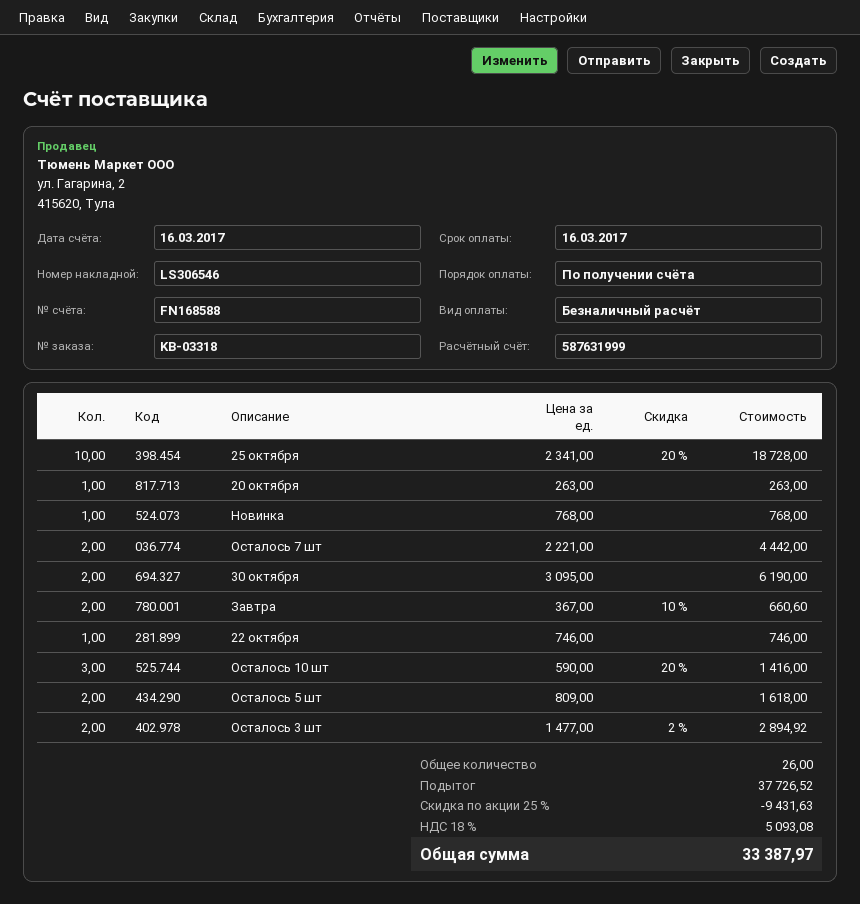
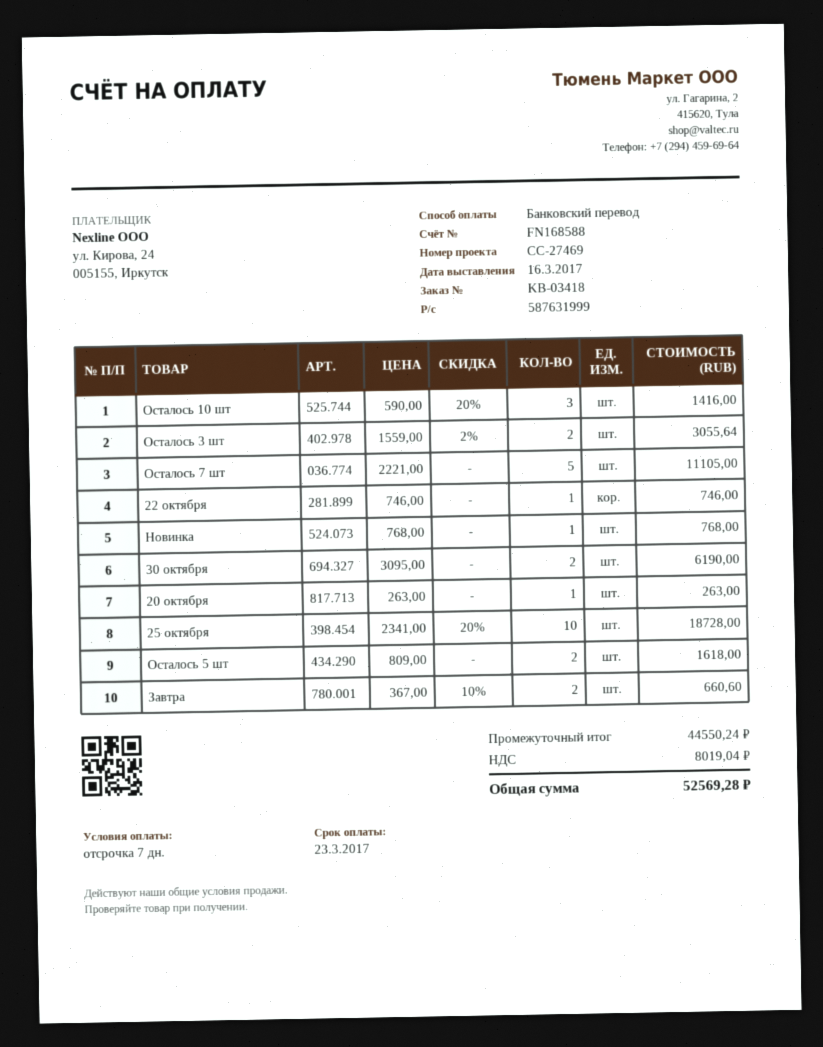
order number: KB-03318 -> KB-03418
payment terms: on receipt -> 7 days
due date: 2017-03-16 -> 2017-03-23
Осталось 7 шт: 2 x 2221.00 = 4442.00 -> 5 x 2221.00 = 11105.00
Осталось 3 шт: 2 x 1477.00 - 2% = 2894.92 -> 2 x 1559.00 - 2% = 3055.64
subtotal: 37726.52 -> 44550.24
discount: 25% = 9431.63 -> none
tax: 5093.08 -> 8019.04
total: 33387.97 -> 52569.28

